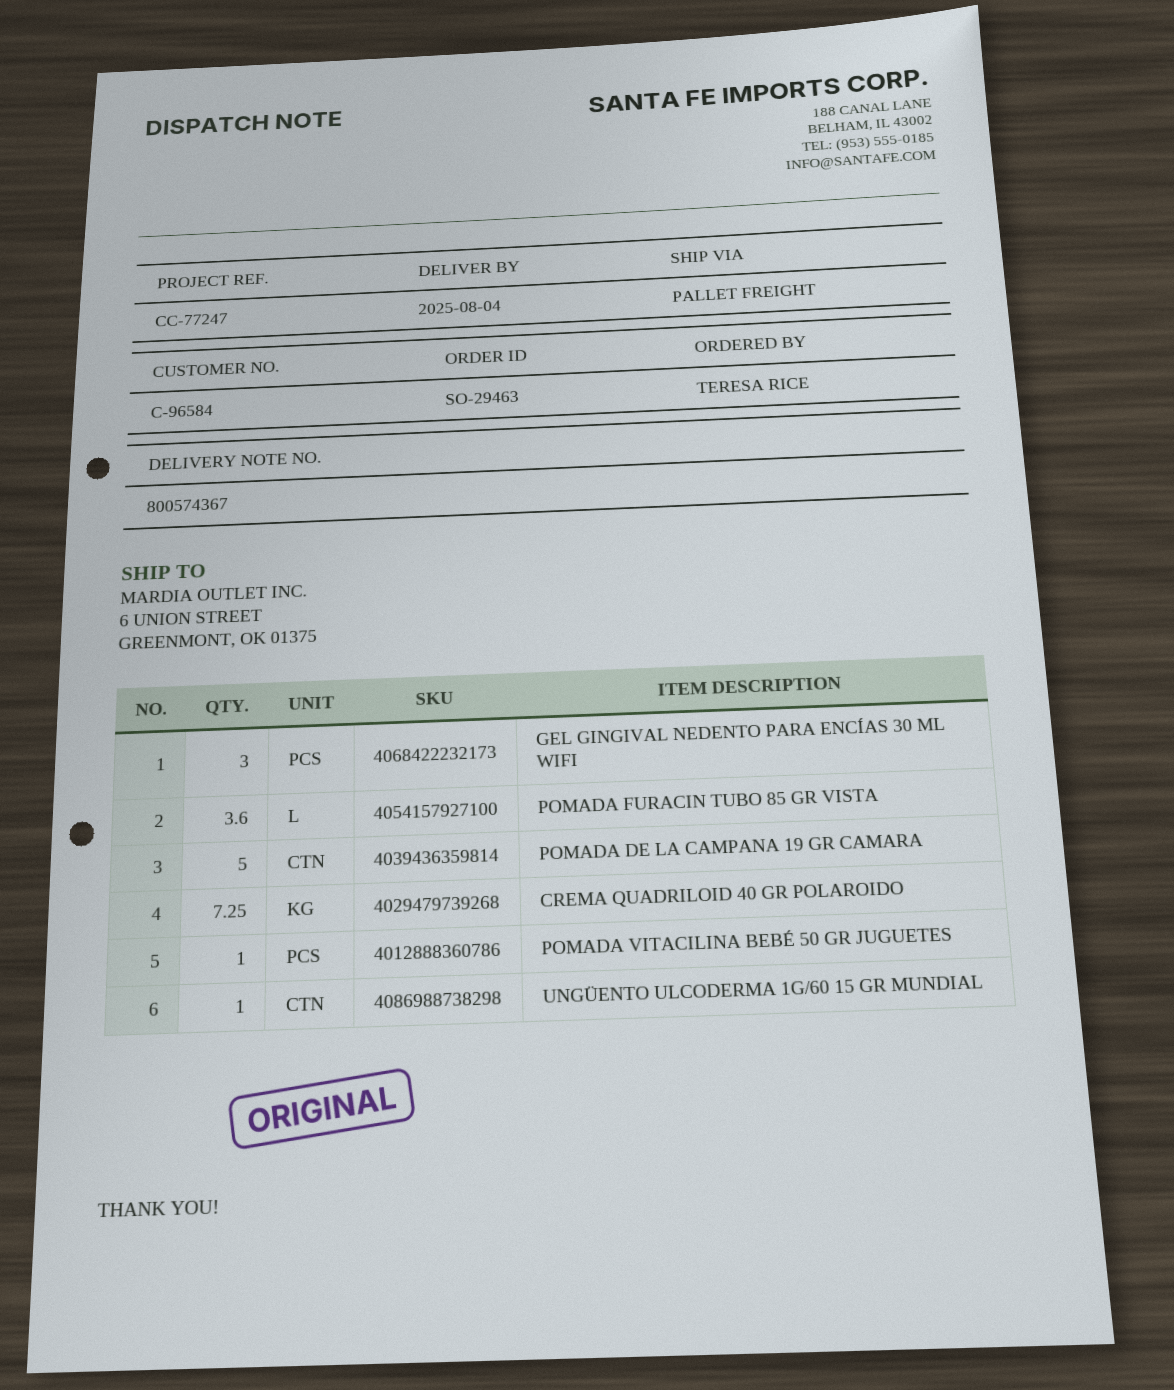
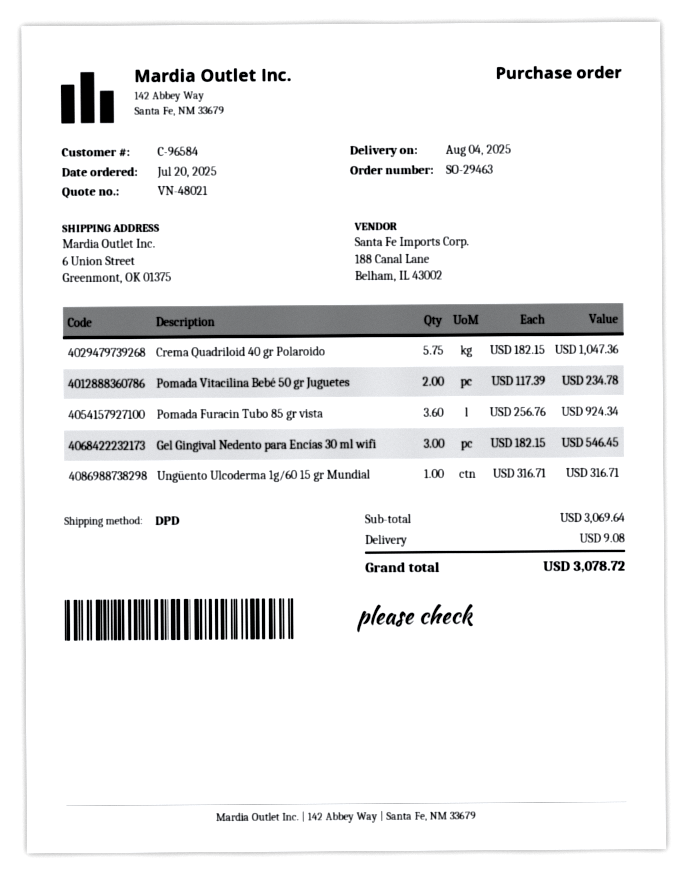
shipping method: pallet freight -> DPD
POMADA DE LA CAMPANA 19 GR CAMARA: 5 -> none
CREMA QUADRILOID 40 GR POLAROIDO: 7.25 -> 5.75
POMADA VITACILINA BEBÉ 50 GR JUGUETES: 1 -> 2

